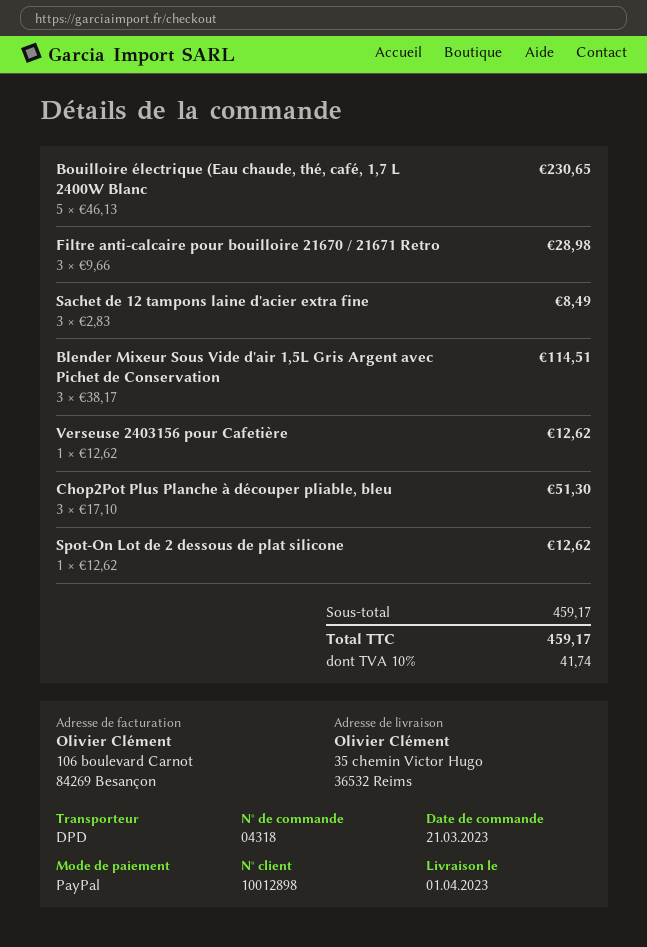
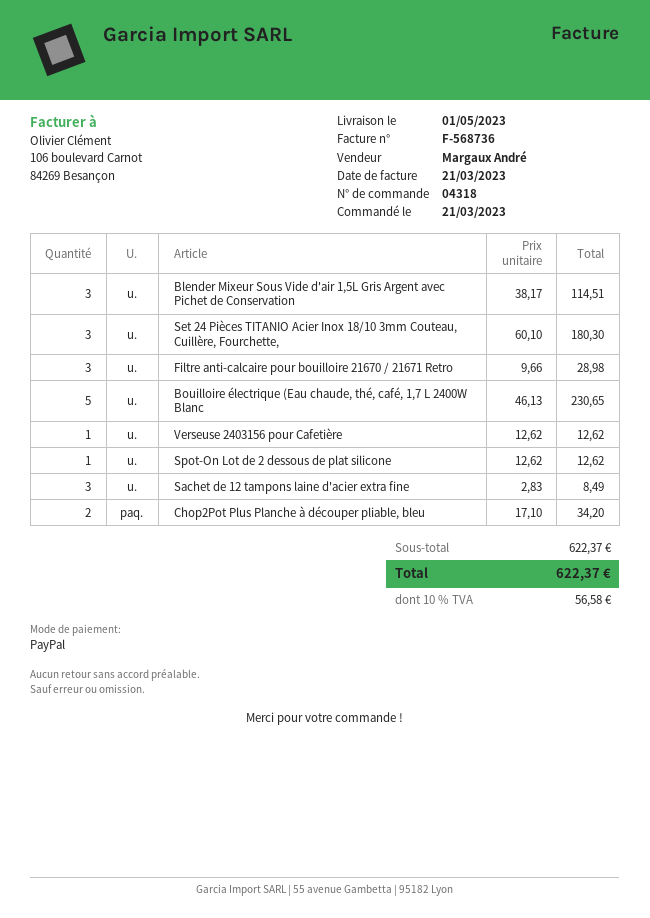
delivery date: 2023-04-01 -> 2023-05-01
Chop2Pot Plus Planche à découper pliable, bleu: 3 x 17.10 = 51.30 -> 2 x 17.10 = 34.20
Set 24 Pièces TITANIO Acier Inox 18/10 3mm Couteau, Cuillère, Fourchette,: none -> 3 x 60.10 = 180.30
subtotal: 459.17 -> 622.37
tax: 10% = 41.74 -> 10% = 56.58
total: 459.17 -> 622.37

